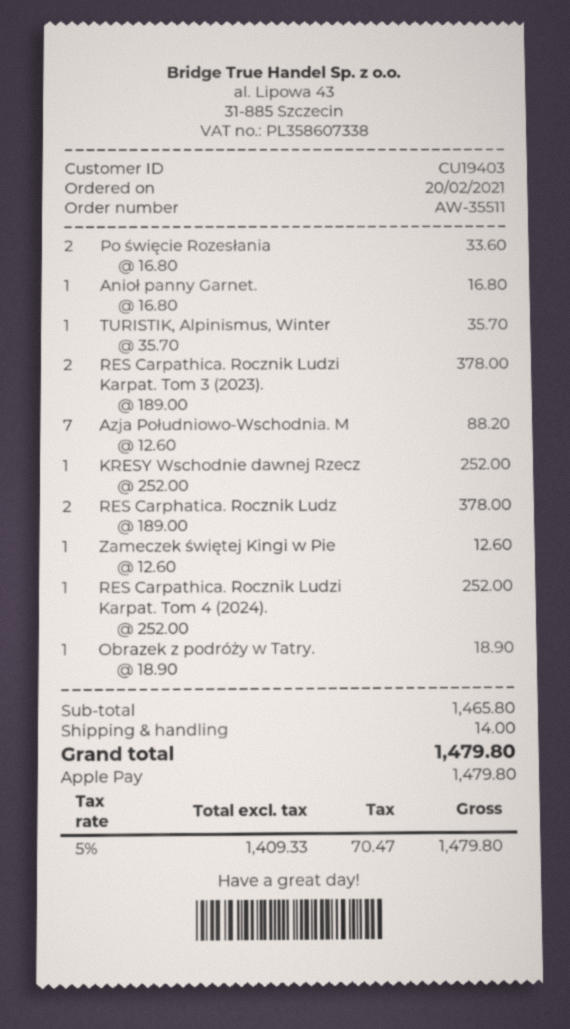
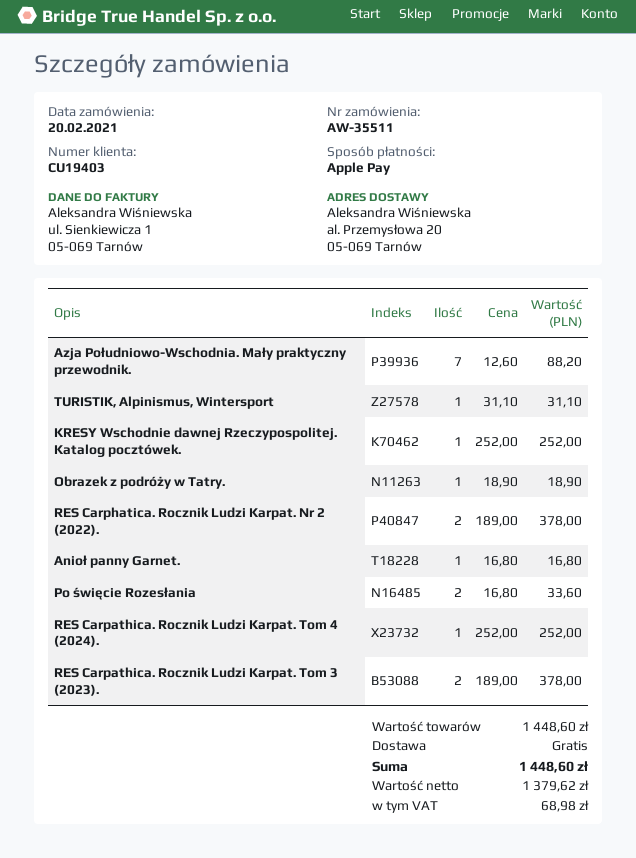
TURISTIK, Alpinismus, Winter: 1 x 35.70 = 35.70 -> 1 x 31.10 = 31.10
Zameczek świętej Kingi w Pie: 1 x 12.60 = 12.60 -> none
subtotal: 1465.80 -> 1448.60
shipping: 14.00 -> 0.00
net: 1409.33 -> 1379.62
tax: 70.47 -> 68.98
total: 1479.80 -> 1448.60

